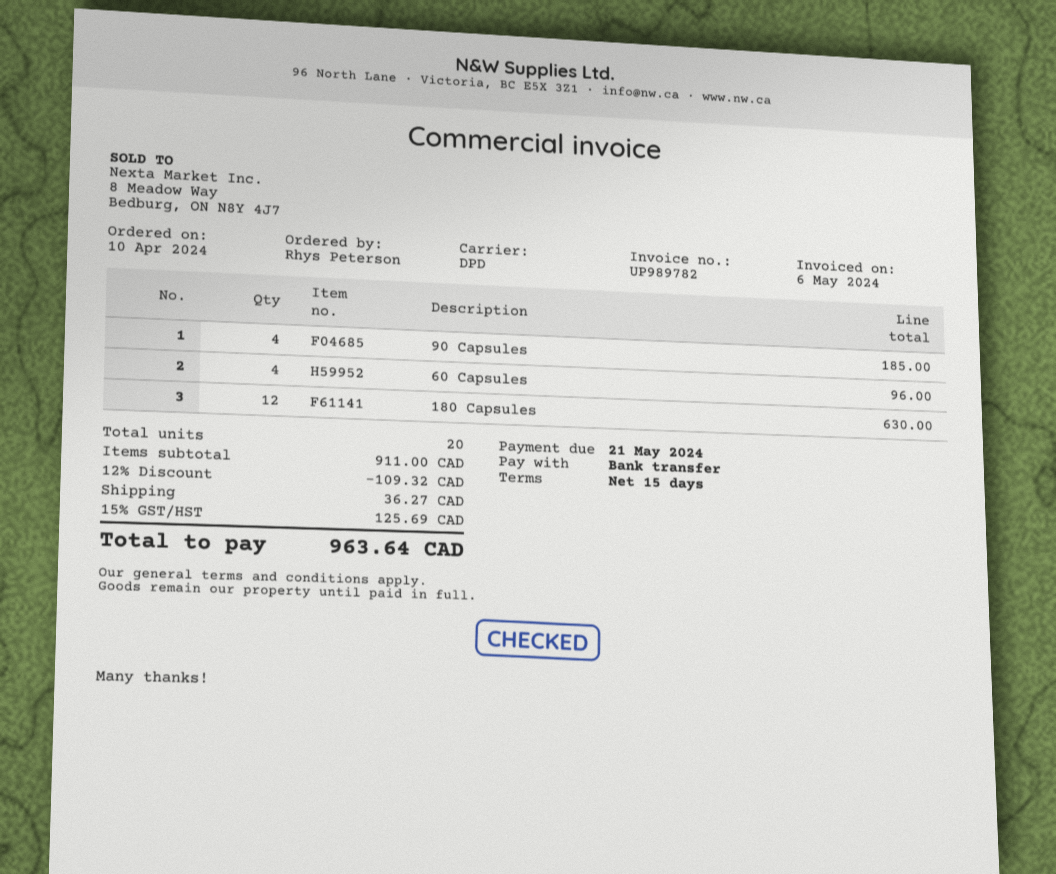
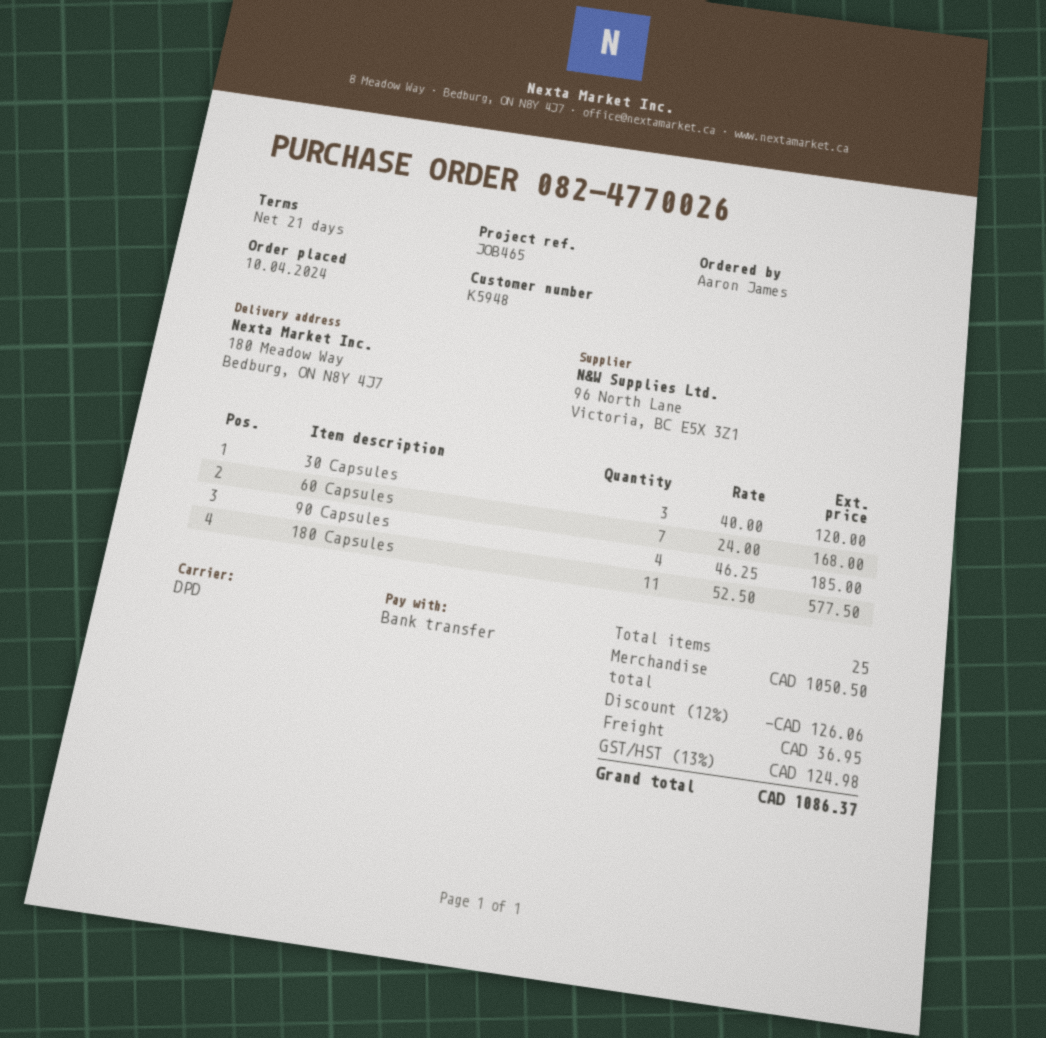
payment terms: 15 days -> 21 days
ordered by: Rhys Peterson -> Aaron James
60 Capsules: 4 for 96.00 -> 7 for 168.00
180 Capsules: 12 for 630.00 -> 11 for 577.50
30 Capsules: none -> 3 for 120.00
total quantity: 20 -> 25
subtotal: 911.00 -> 1050.50
discount: 12% = 109.32 -> 12% = 126.06
shipping: 36.27 -> 36.95
tax: 15% = 125.69 -> 13% = 124.98
total: 963.64 -> 1086.37

